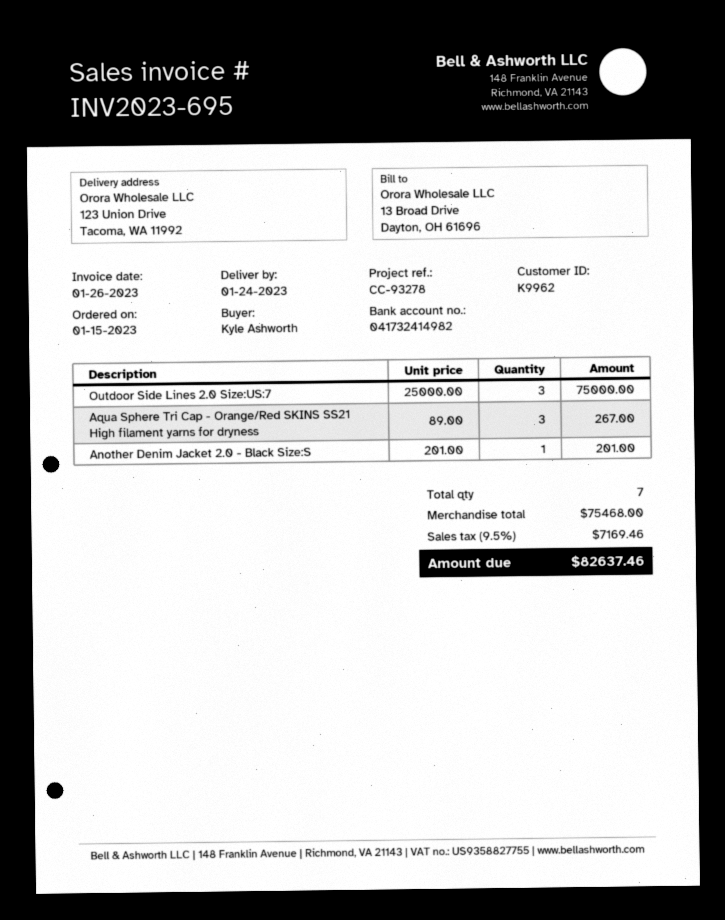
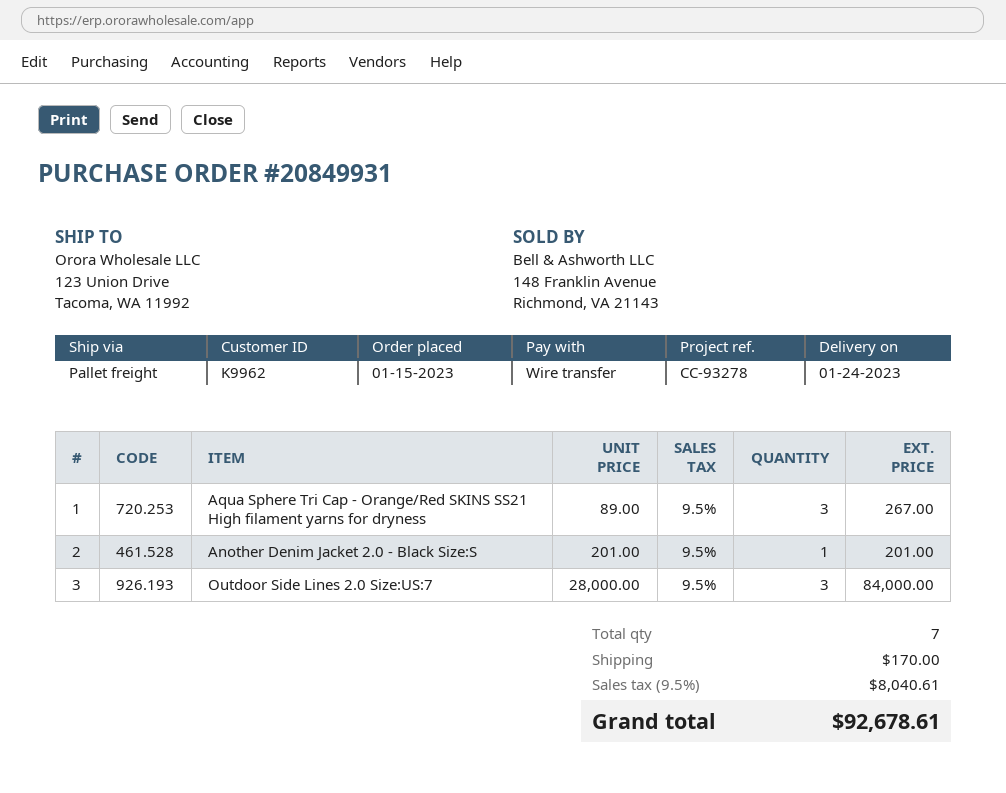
Outdoor Side Lines 2.0 Size:US:7: 3 x 25000.00 = 75000.00 -> 3 x 28000.00 = 84000.00
shipping: none -> 170.00
tax: 9.5% = 7169.46 -> 9.5% = 8040.61
total: 82637.46 -> 92678.61

